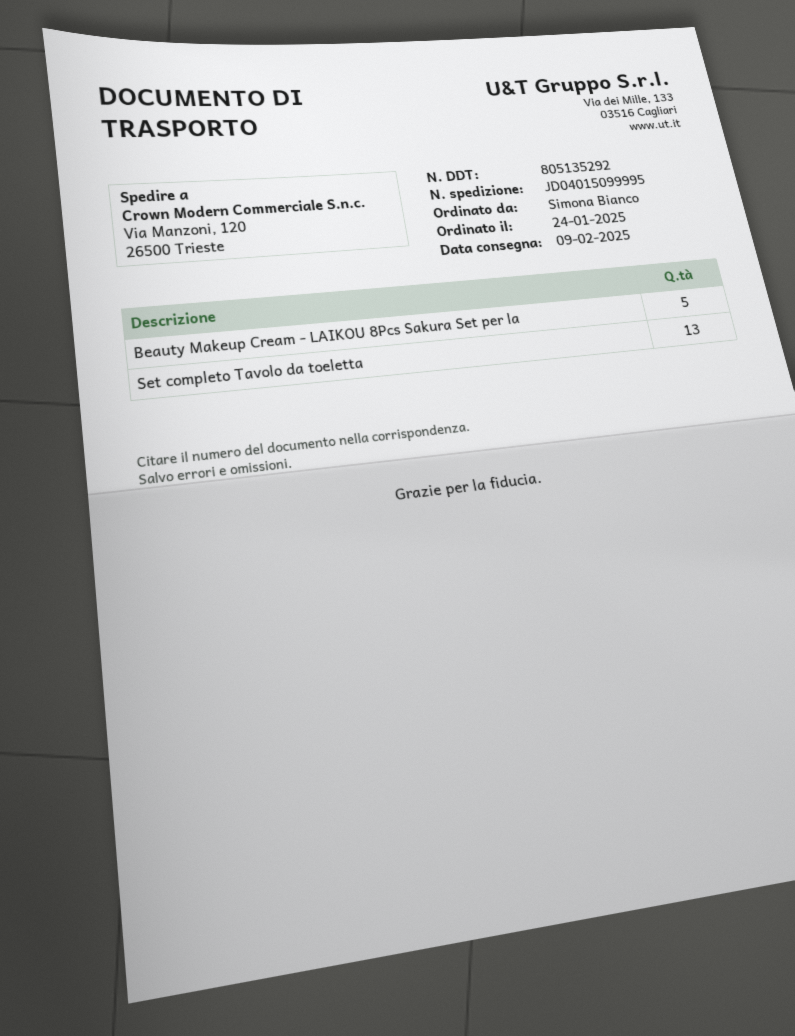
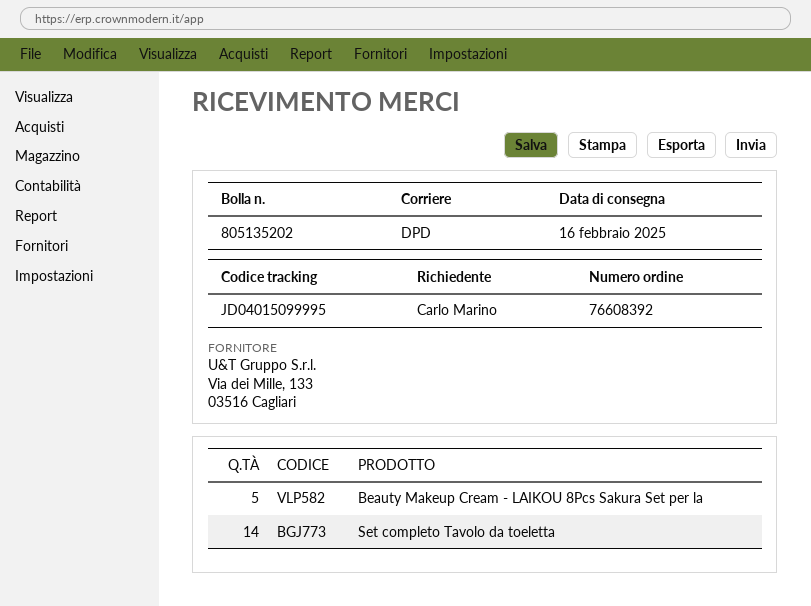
delivery note number: 805135292 -> 805135202
delivery date: 2025-02-09 -> 2025-02-16
ordered by: Simona Bianco -> Carlo Marino
Set completo Tavolo da toeletta: 13 -> 14

